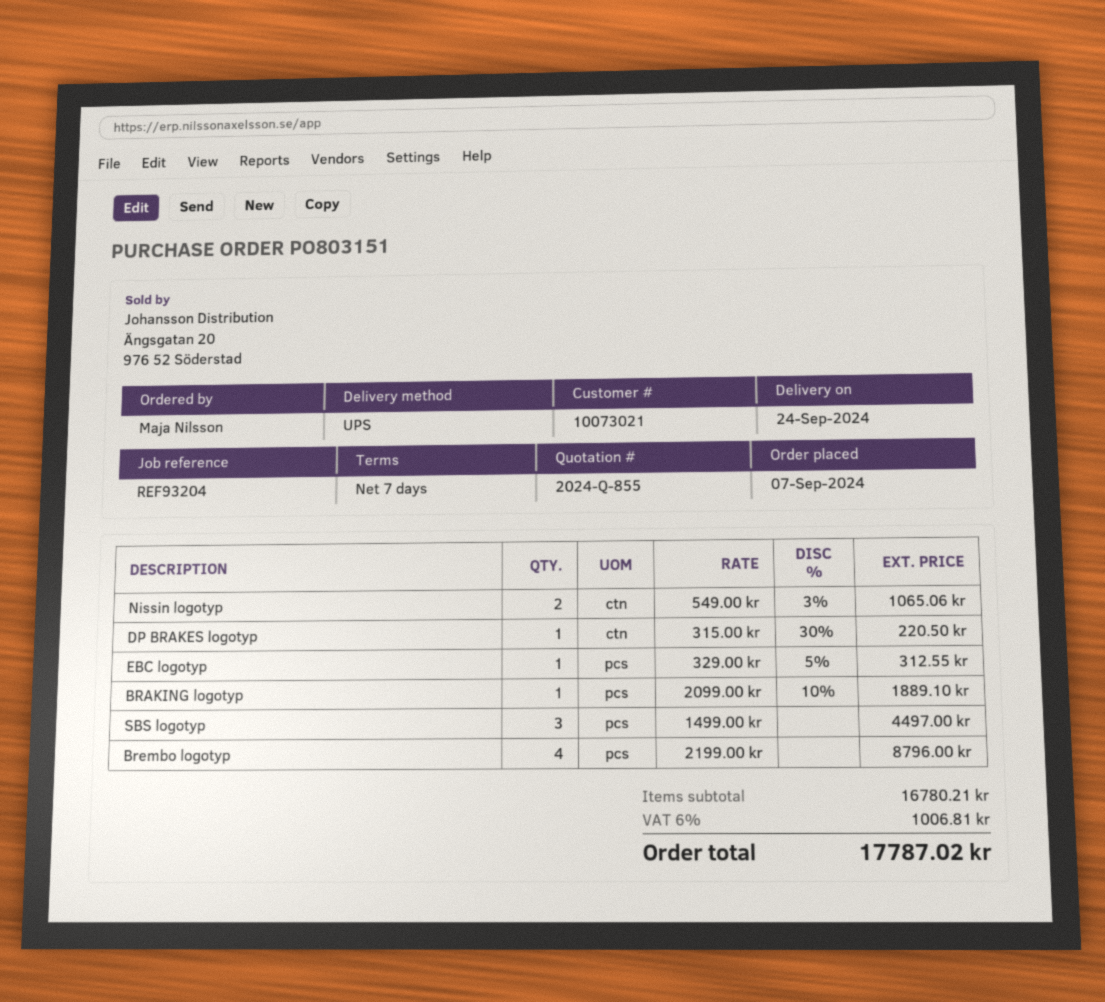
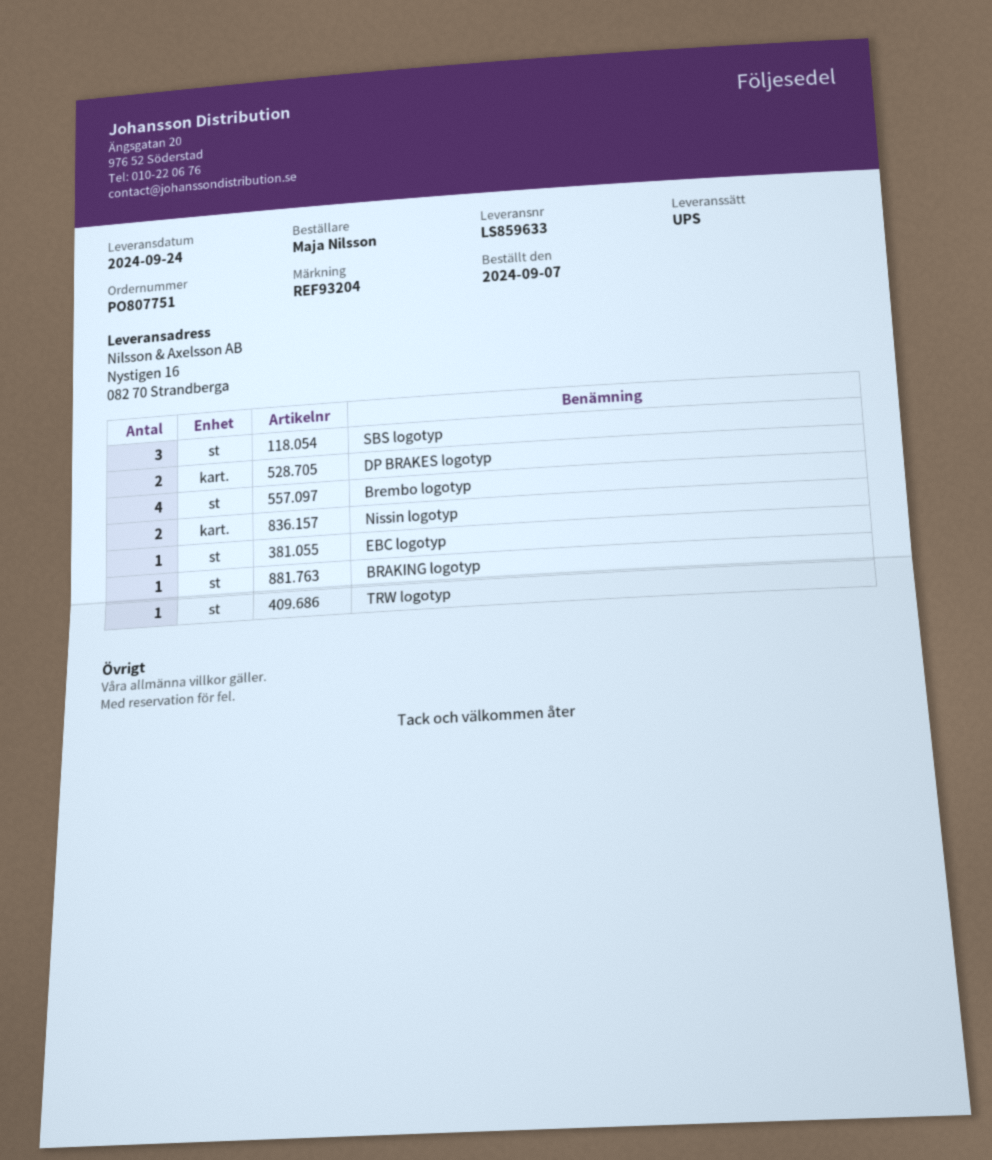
order number: PO803151 -> PO807751
DP BRAKES logotyp: 1 -> 2
TRW logotyp: none -> 1

